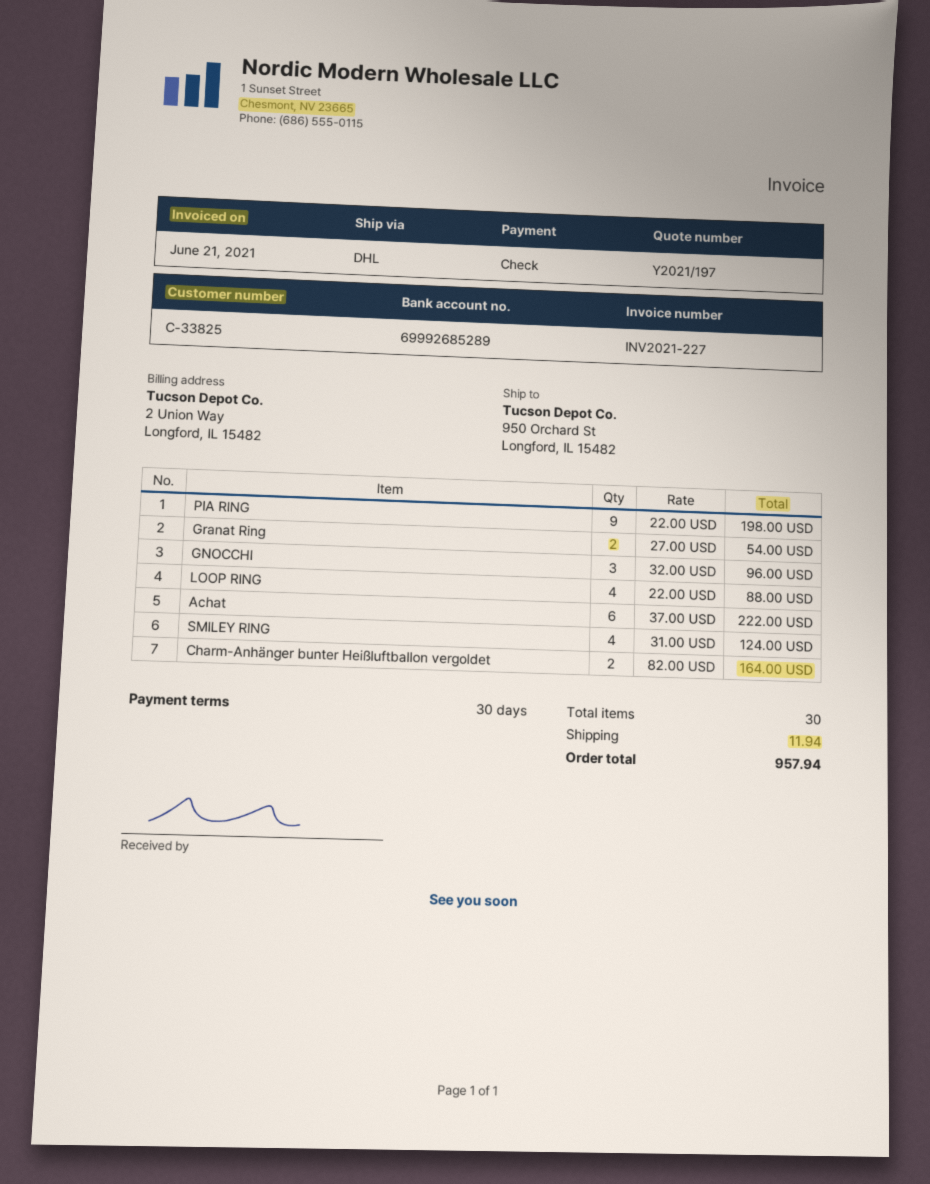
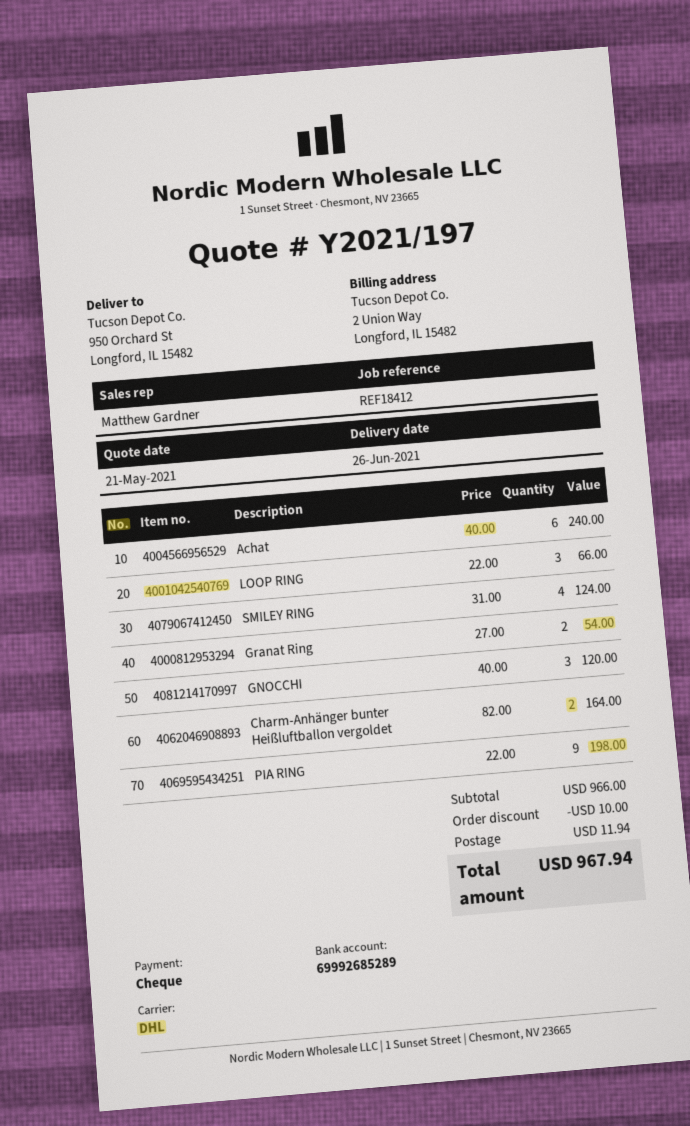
GNOCCHI: 3 x 32.00 = 96.00 -> 3 x 40.00 = 120.00
LOOP RING: 4 x 22.00 = 88.00 -> 3 x 22.00 = 66.00
Achat: 6 x 37.00 = 222.00 -> 6 x 40.00 = 240.00
discount: none -> 10.00
total: 957.94 -> 967.94

